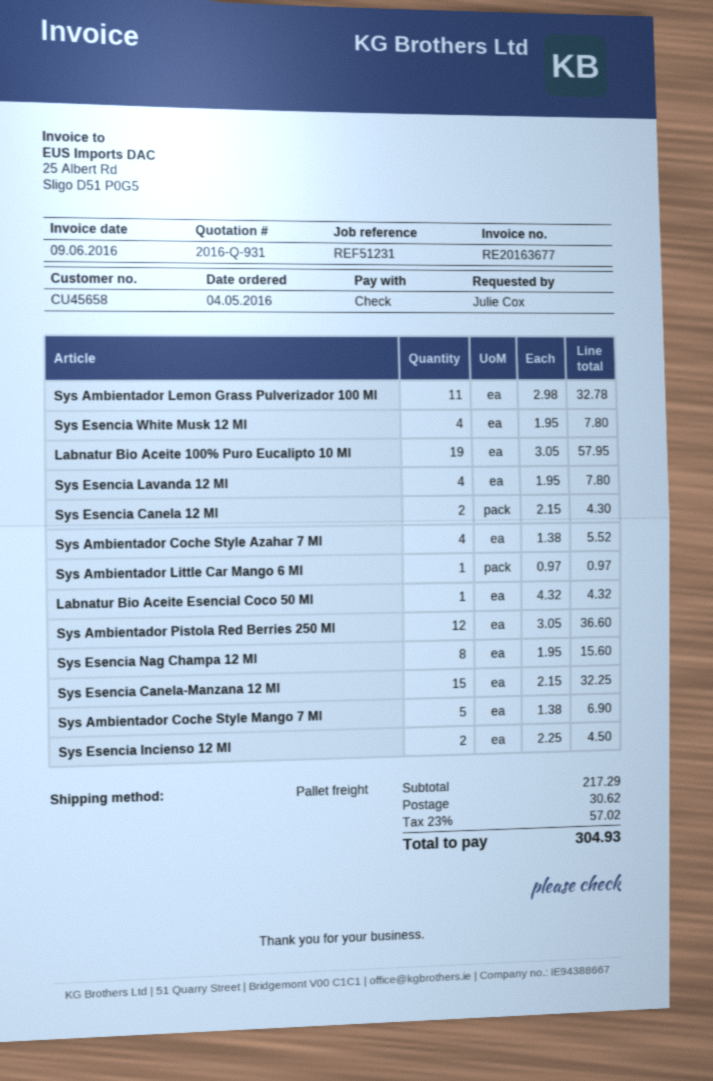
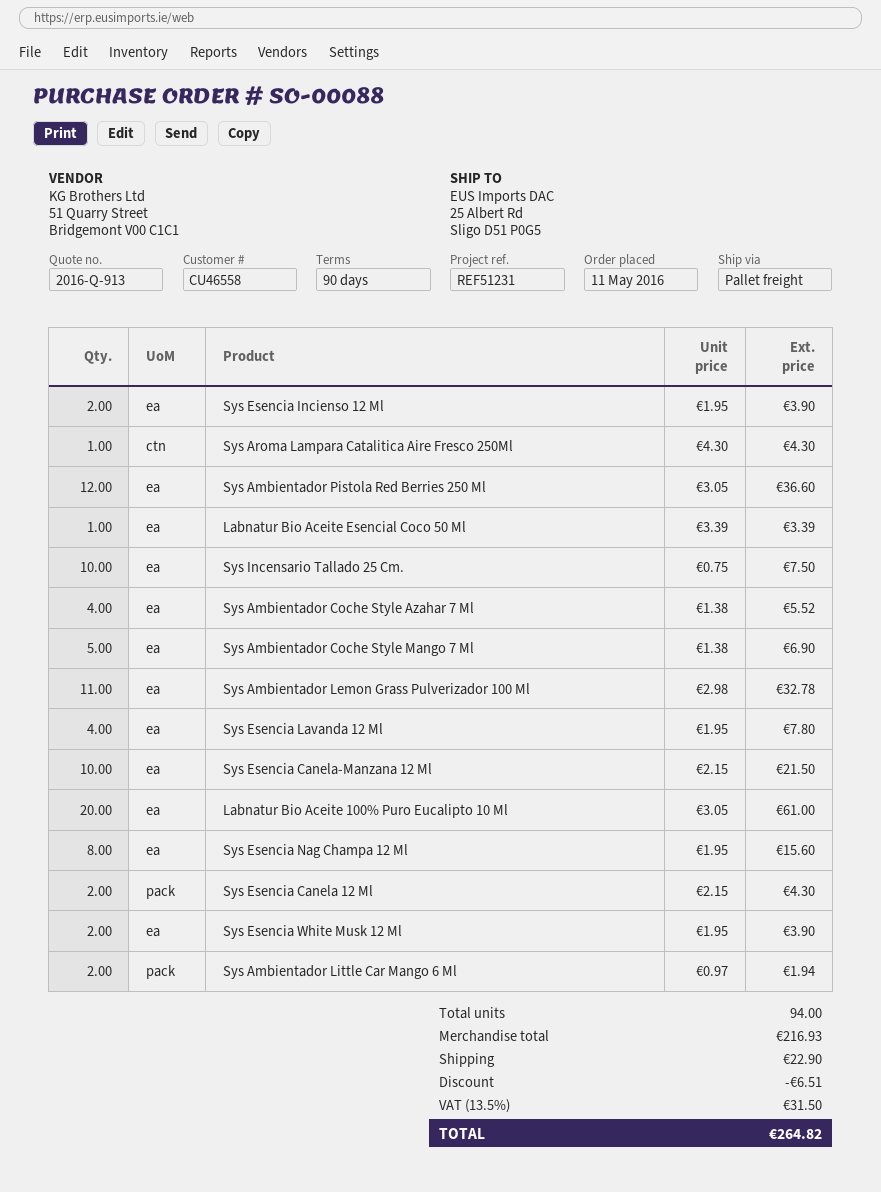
quote number: 2016-Q-931 -> 2016-Q-913
order date: 2016-05-04 -> 2016-05-11
customer number: CU45658 -> CU46558
Sys Esencia White Musk 12 Ml: 4 x 1.95 = 7.80 -> 2 x 1.95 = 3.90
Labnatur Bio Aceite 100% Puro Eucalipto 10 Ml: 19 x 3.05 = 57.95 -> 20 x 3.05 = 61.00
Sys Ambientador Little Car Mango 6 Ml: 1 x 0.97 = 0.97 -> 2 x 0.97 = 1.94
Labnatur Bio Aceite Esencial Coco 50 Ml: 1 x 4.32 = 4.32 -> 1 x 3.39 = 3.39
Sys Esencia Canela-Manzana 12 Ml: 15 x 2.15 = 32.25 -> 10 x 2.15 = 21.50
Sys Esencia Incienso 12 Ml: 2 x 2.25 = 4.50 -> 2 x 1.95 = 3.90
Sys Aroma Lampara Catalitica Aire Fresco 250Ml: none -> 1 x 4.30 = 4.30
Sys Incensario Tallado 25 Cm.: none -> 10 x 0.75 = 7.50
subtotal: 217.29 -> 216.93
discount: none -> 6.51
shipping: 30.62 -> 22.90
tax: 23% = 57.02 -> 13.5% = 31.50
total: 304.93 -> 264.82

